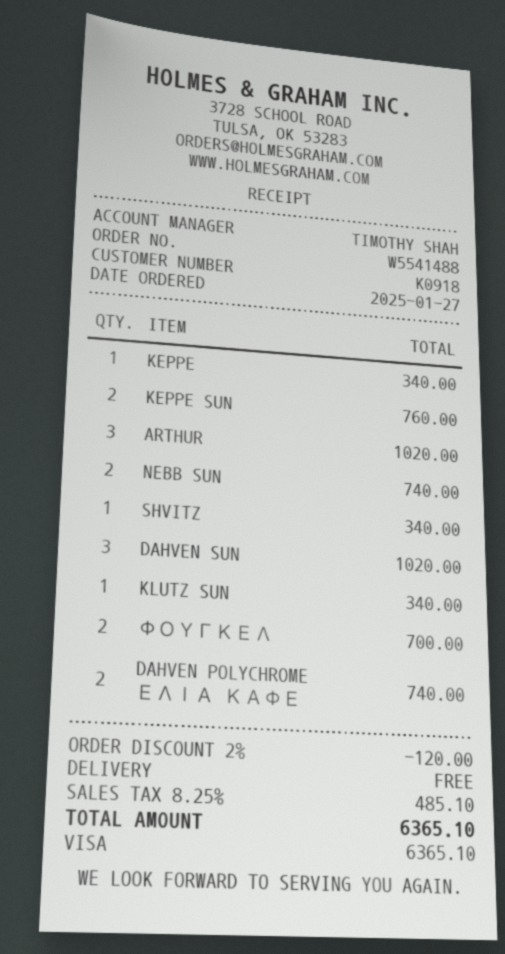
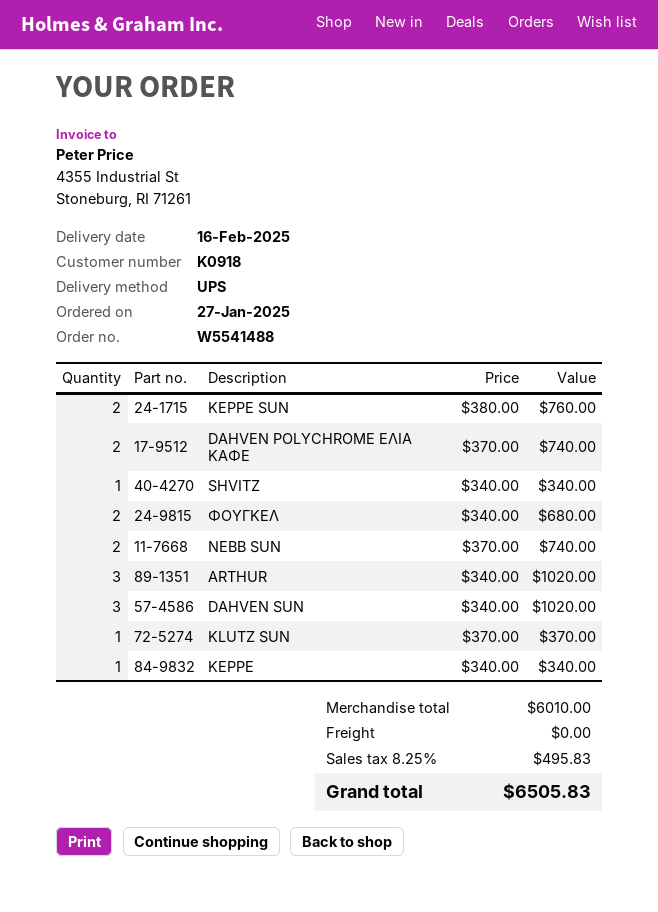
KLUTZ SUN: 1 for 340.00 -> 1 for 370.00
ΦΟΥΓΚΕΛ: 2 for 700.00 -> 2 for 680.00
discount: 2% = 120.00 -> none
tax: 8.25% = 485.10 -> 8.25% = 495.83
total: 6365.10 -> 6505.83

